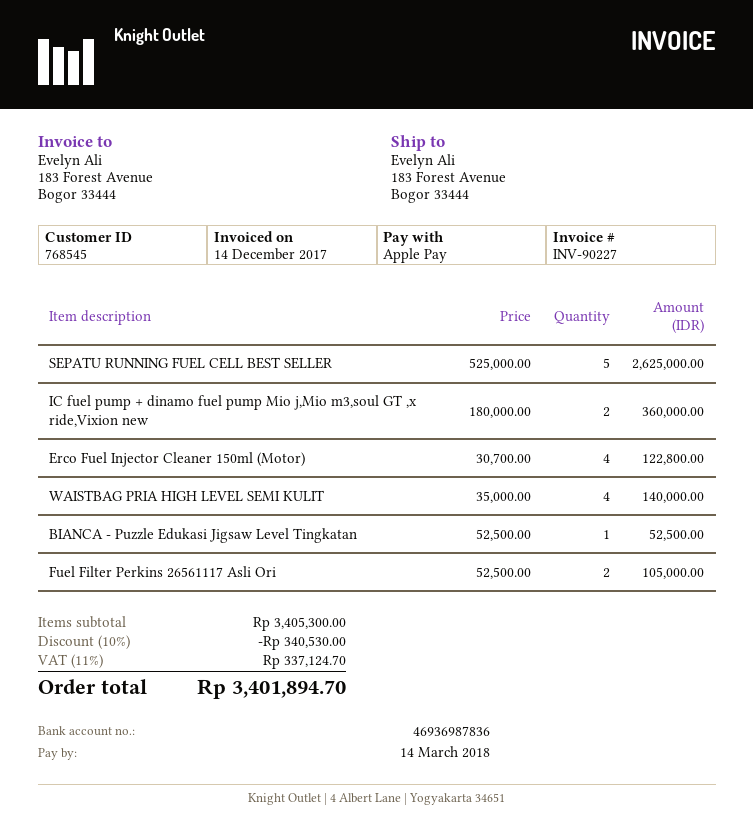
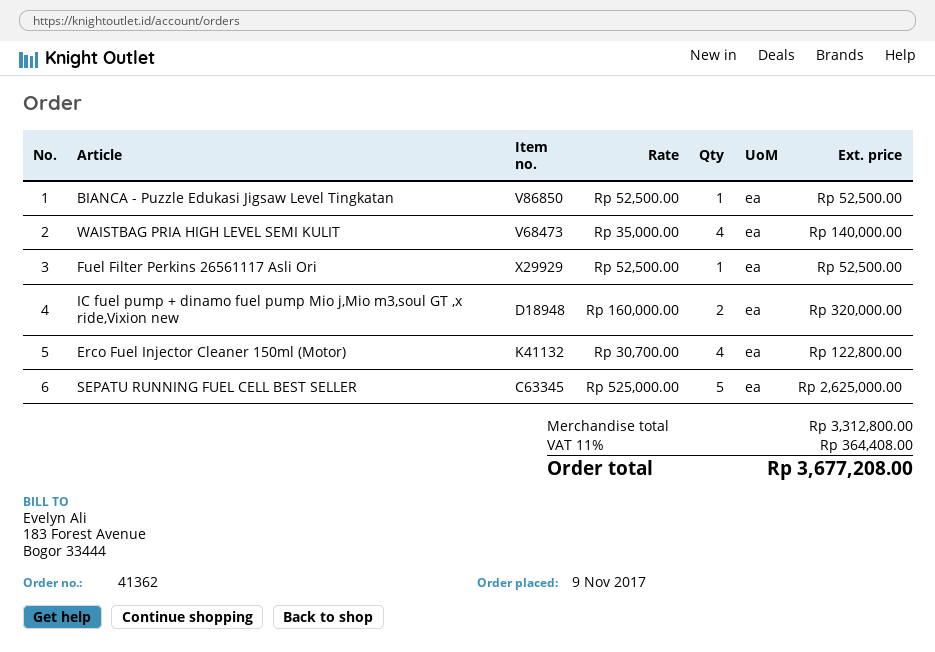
IC fuel pump + dinamo fuel pump Mio j,Mio m3,soul GT ,x ride,Vixion new: 2 x 180000.00 = 360000.00 -> 2 x 160000.00 = 320000.00
Fuel Filter Perkins 26561117 Asli Ori: 2 x 52500.00 = 105000.00 -> 1 x 52500.00 = 52500.00
subtotal: 3405300.00 -> 3312800.00
discount: 10% = 340530.00 -> none
tax: 11% = 337124.70 -> 11% = 364408.00
total: 3401894.70 -> 3677208.00

